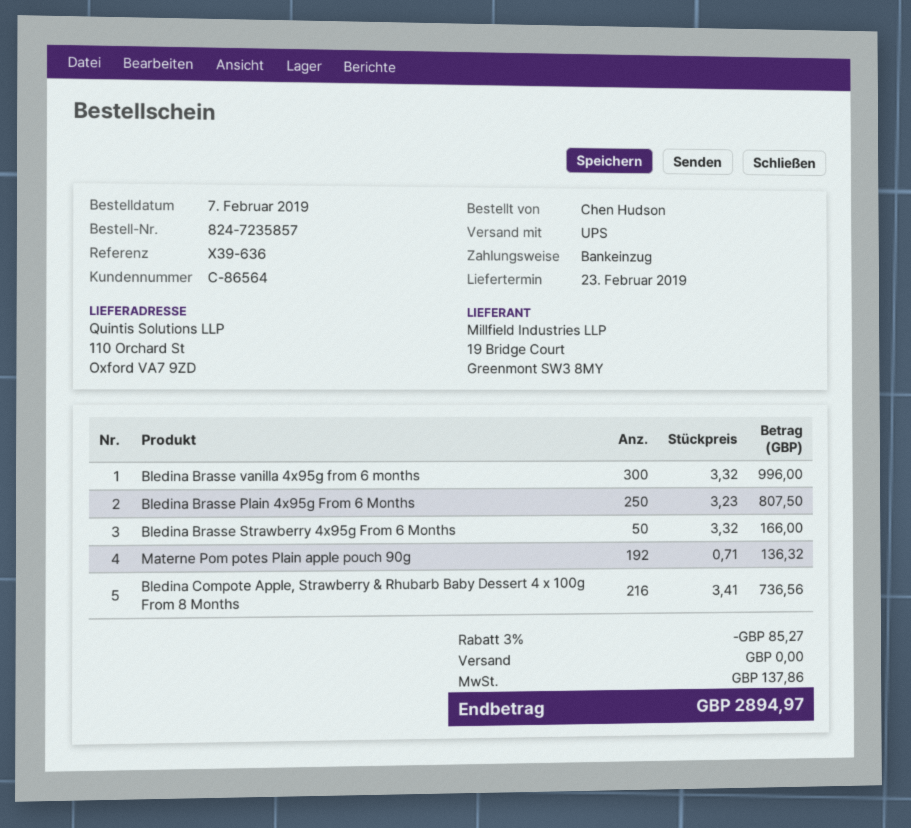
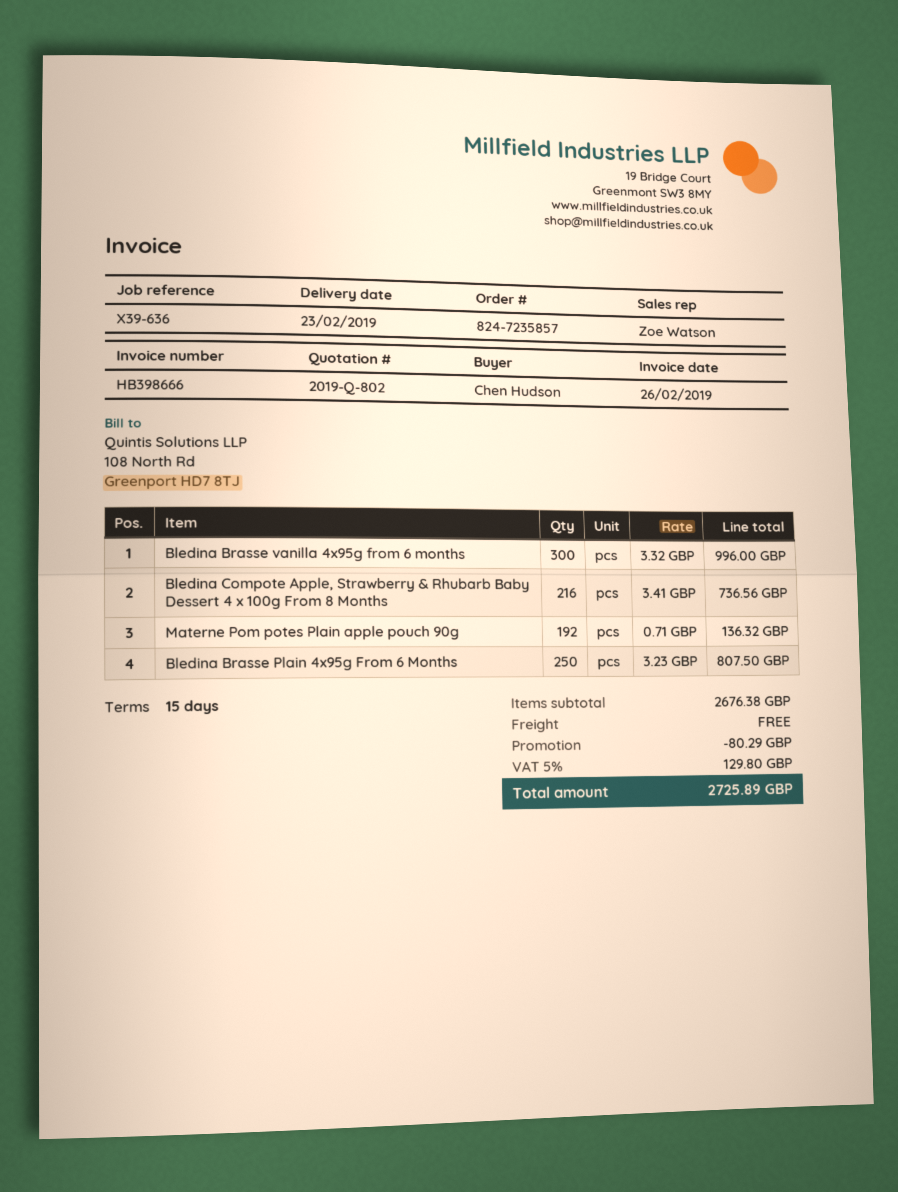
Bledina Brasse Strawberry 4x95g From 6 Months: 50 x 3.32 = 166.00 -> none
discount: 85.27 -> 80.29
tax: 137.86 -> 129.80
total: 2894.97 -> 2725.89

